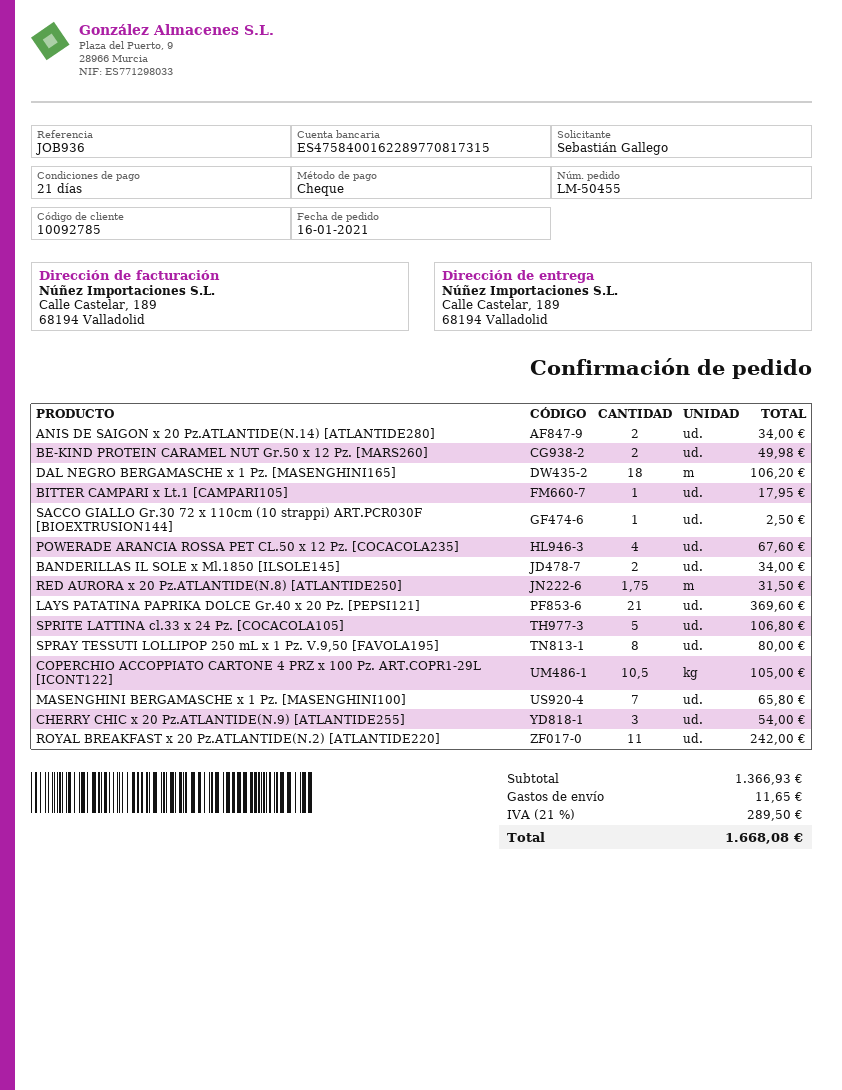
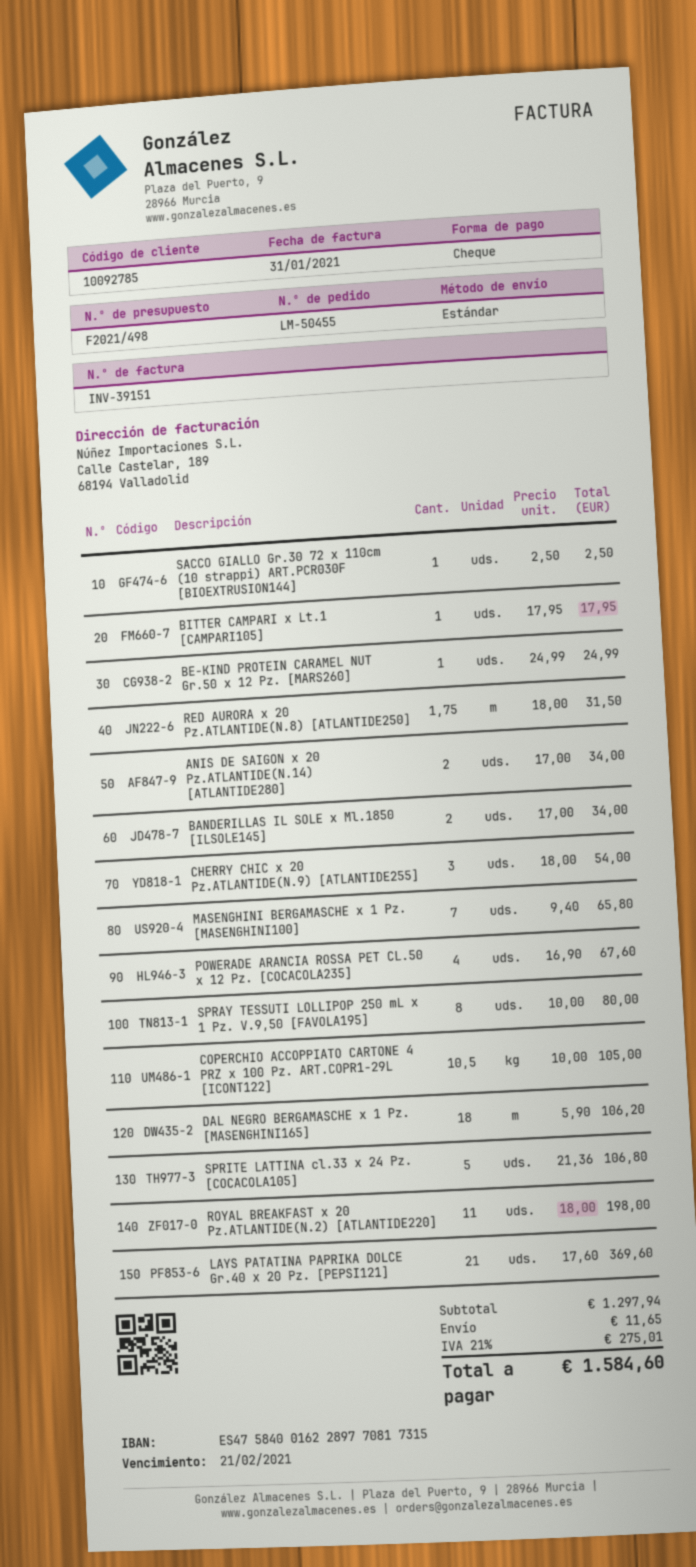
BE-KIND PROTEIN CARAMEL NUT Gr.50 x 12 Pz. [MARS260]: 2 for 49.98 -> 1 for 24.99
ROYAL BREAKFAST x 20 Pz.ATLANTIDE(N.2) [ATLANTIDE220]: 11 for 242.00 -> 11 for 198.00
subtotal: 1366.93 -> 1297.94
tax: 21% = 289.50 -> 21% = 275.01
total: 1668.08 -> 1584.60

